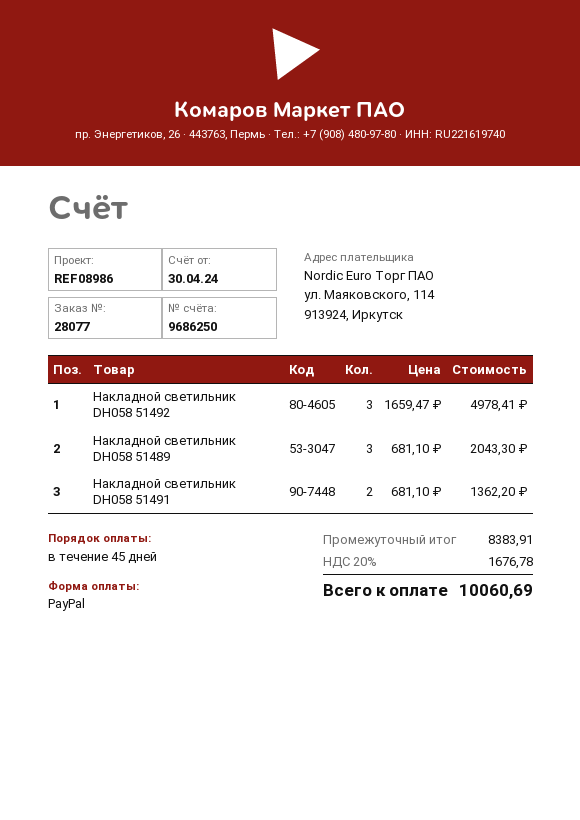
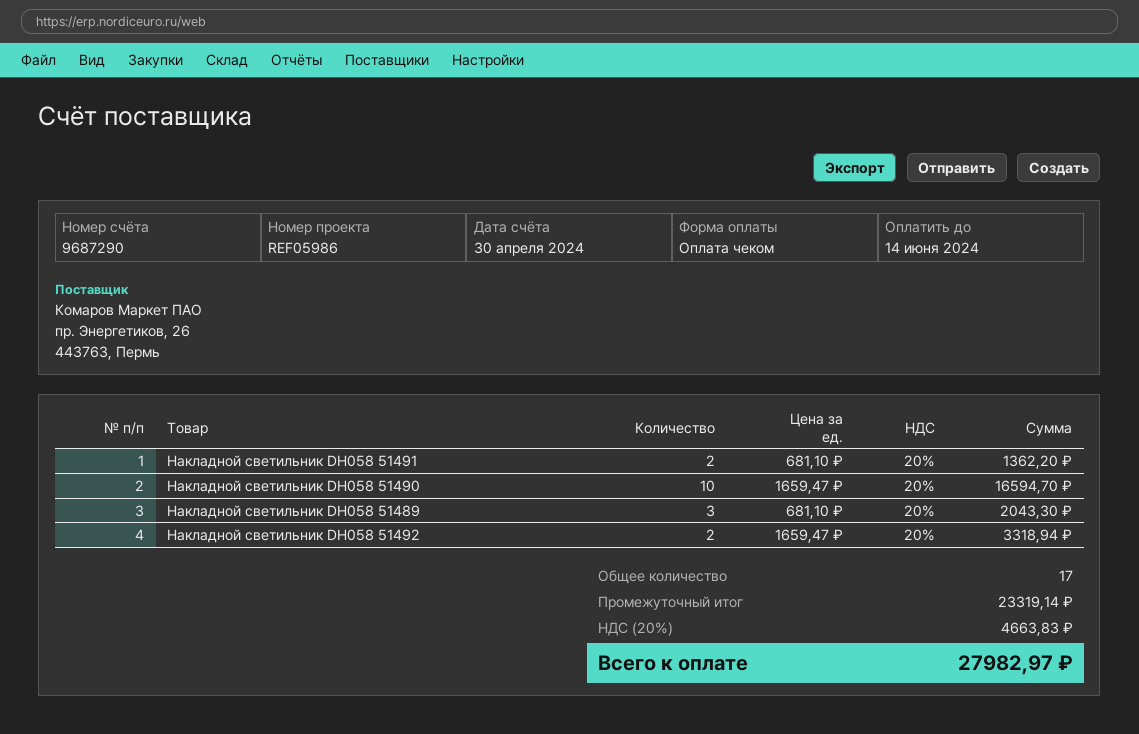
invoice number: 9686250 -> 9687290
reference: REF08986 -> REF05986
payment method: PayPal -> cheque
Накладной светильник DH058 51492: 3 x 1659.47 = 4978.41 -> 2 x 1659.47 = 3318.94
Накладной светильник DH058 51490: none -> 10 x 1659.47 = 16594.70
subtotal: 8383.91 -> 23319.14
tax: 20% = 1676.78 -> 20% = 4663.83
total: 10060.69 -> 27982.97

